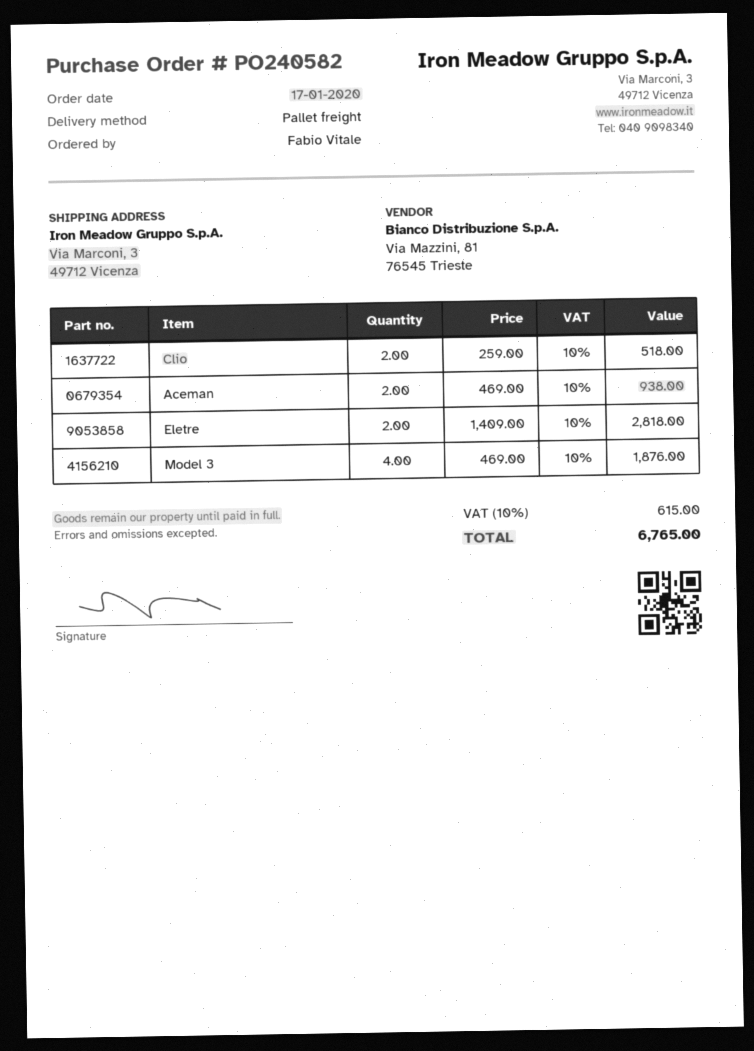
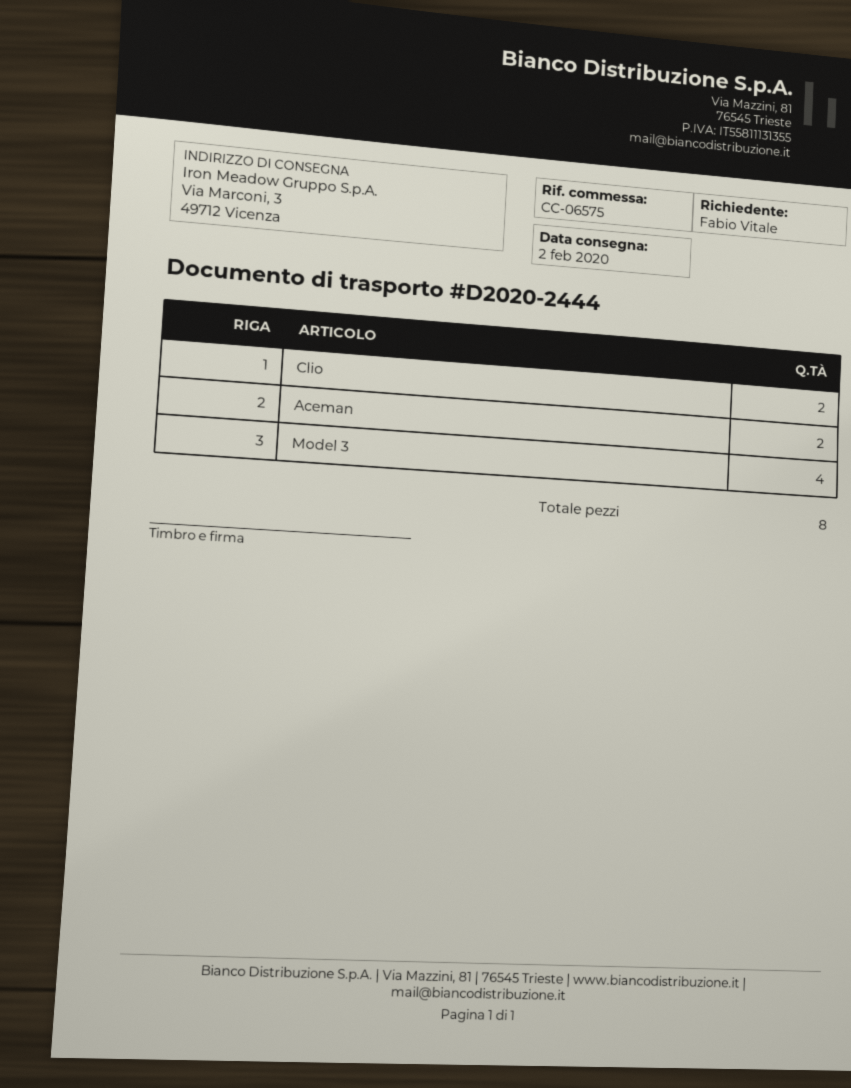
Eletre: 2 -> none

